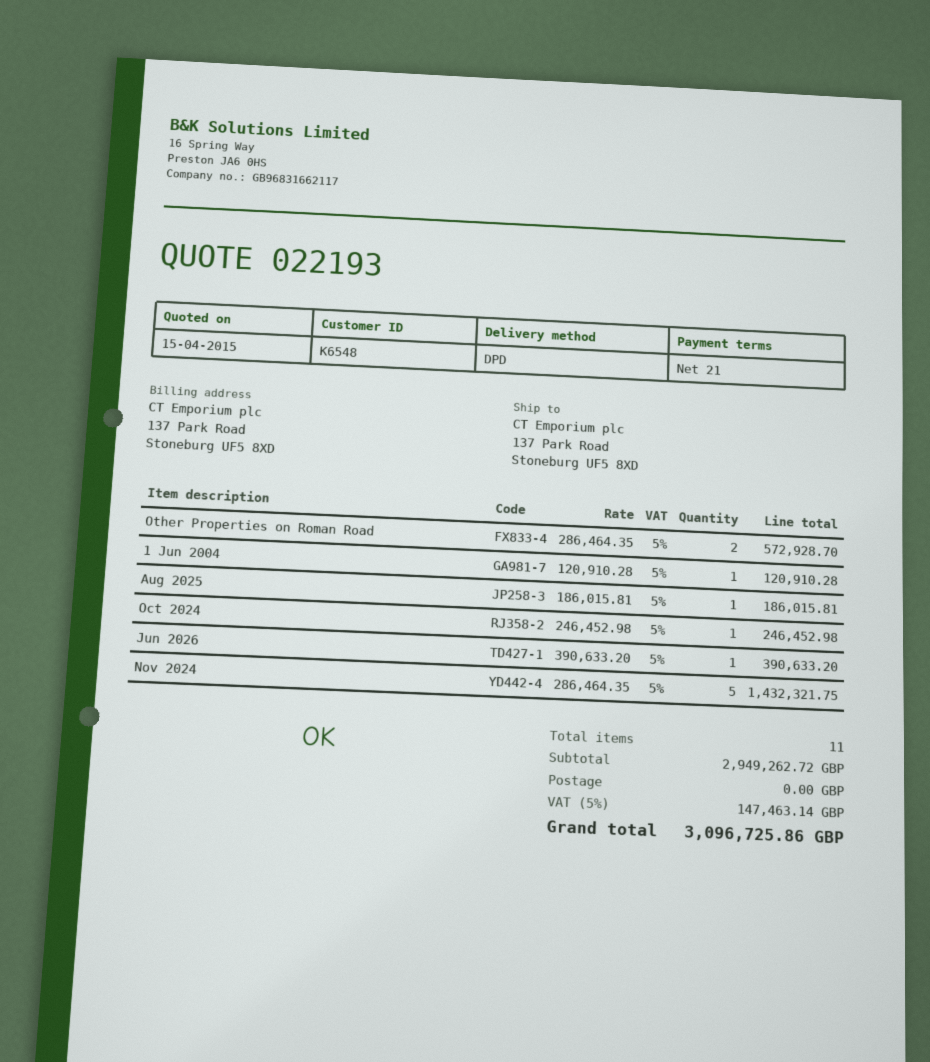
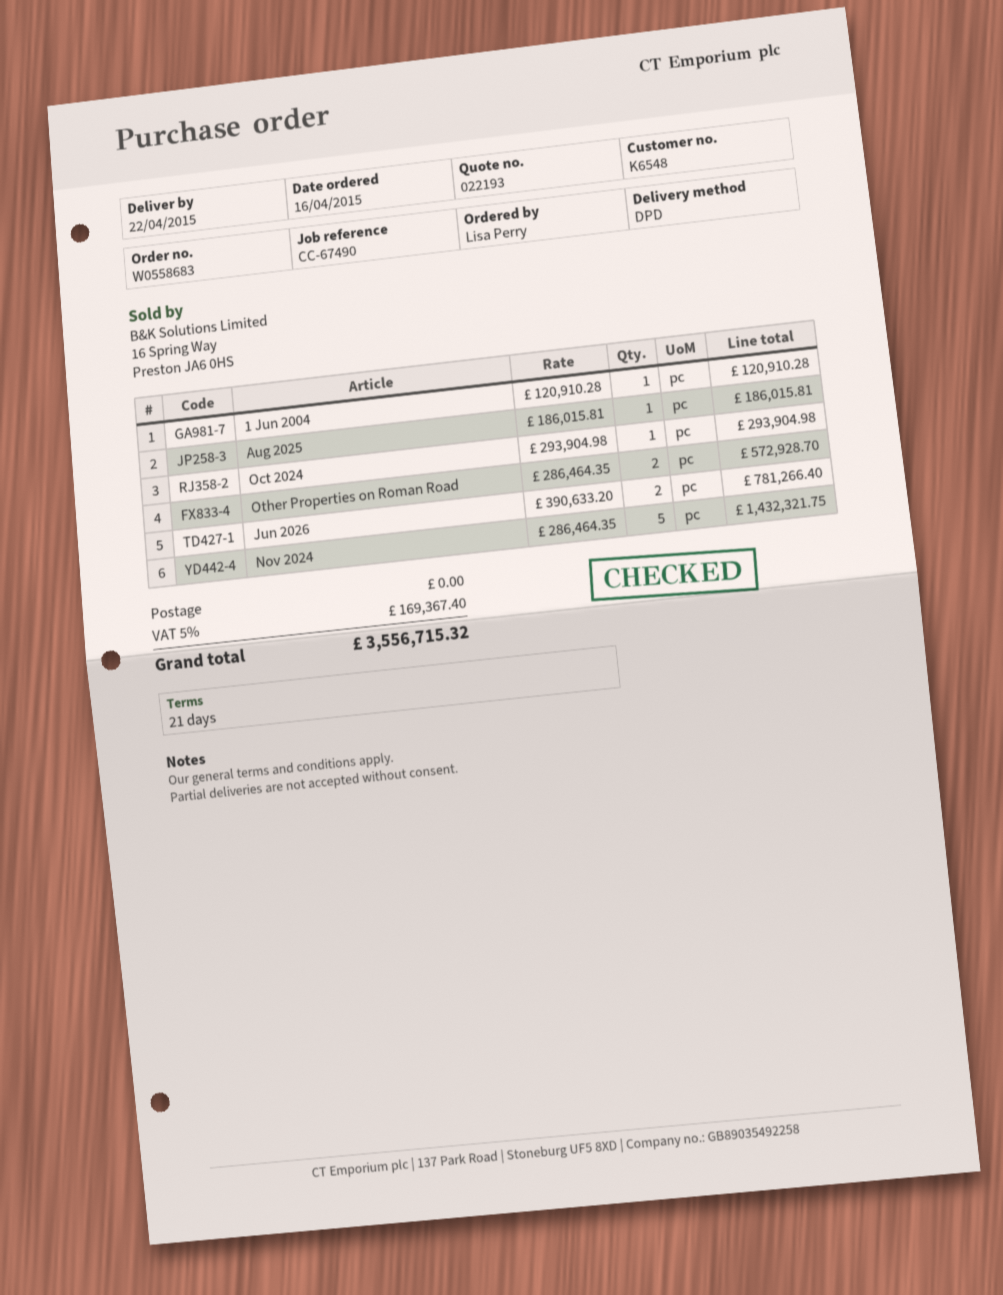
Oct 2024: 1 x 246452.98 = 246452.98 -> 1 x 293904.98 = 293904.98
Jun 2026: 1 x 390633.20 = 390633.20 -> 2 x 390633.20 = 781266.40
tax: 5% = 147463.14 -> 5% = 169367.40
total: 3096725.86 -> 3556715.32

